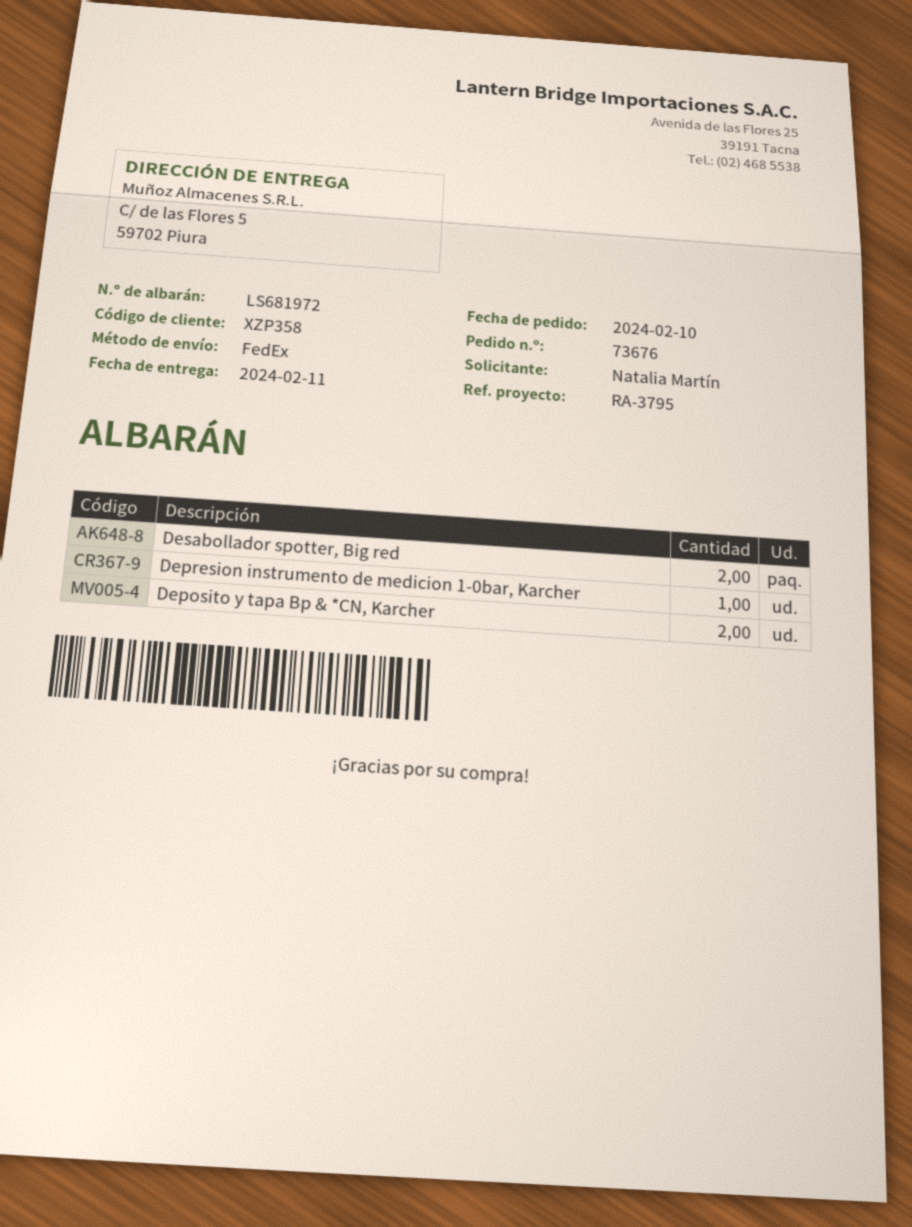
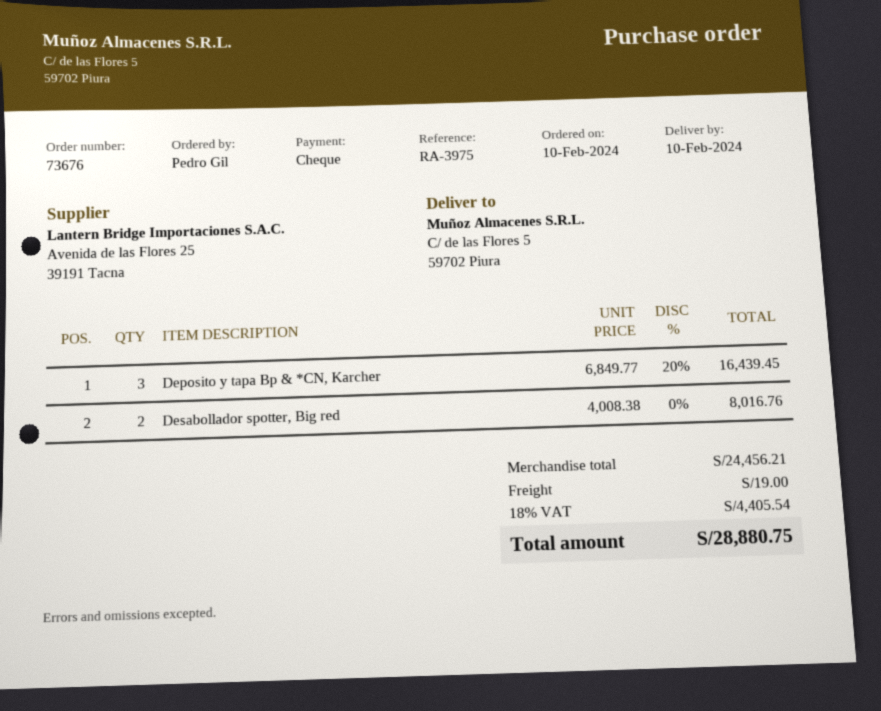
delivery date: 2024-02-11 -> 2024-02-10
reference: RA-3795 -> RA-3975
ordered by: Natalia Martín -> Pedro Gil
Depresion instrumento de medicion 1-0bar, Karcher: 1 -> none
Deposito y tapa Bp & *CN, Karcher: 2 -> 3

